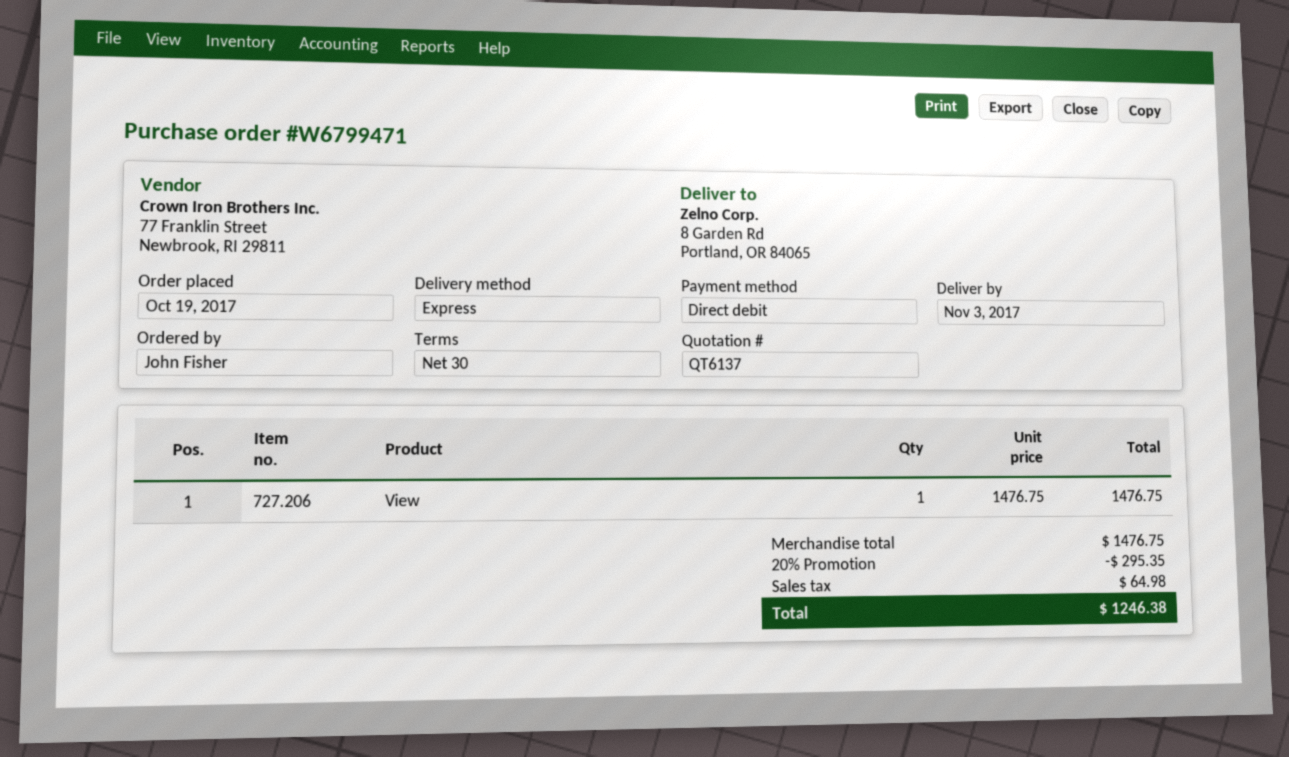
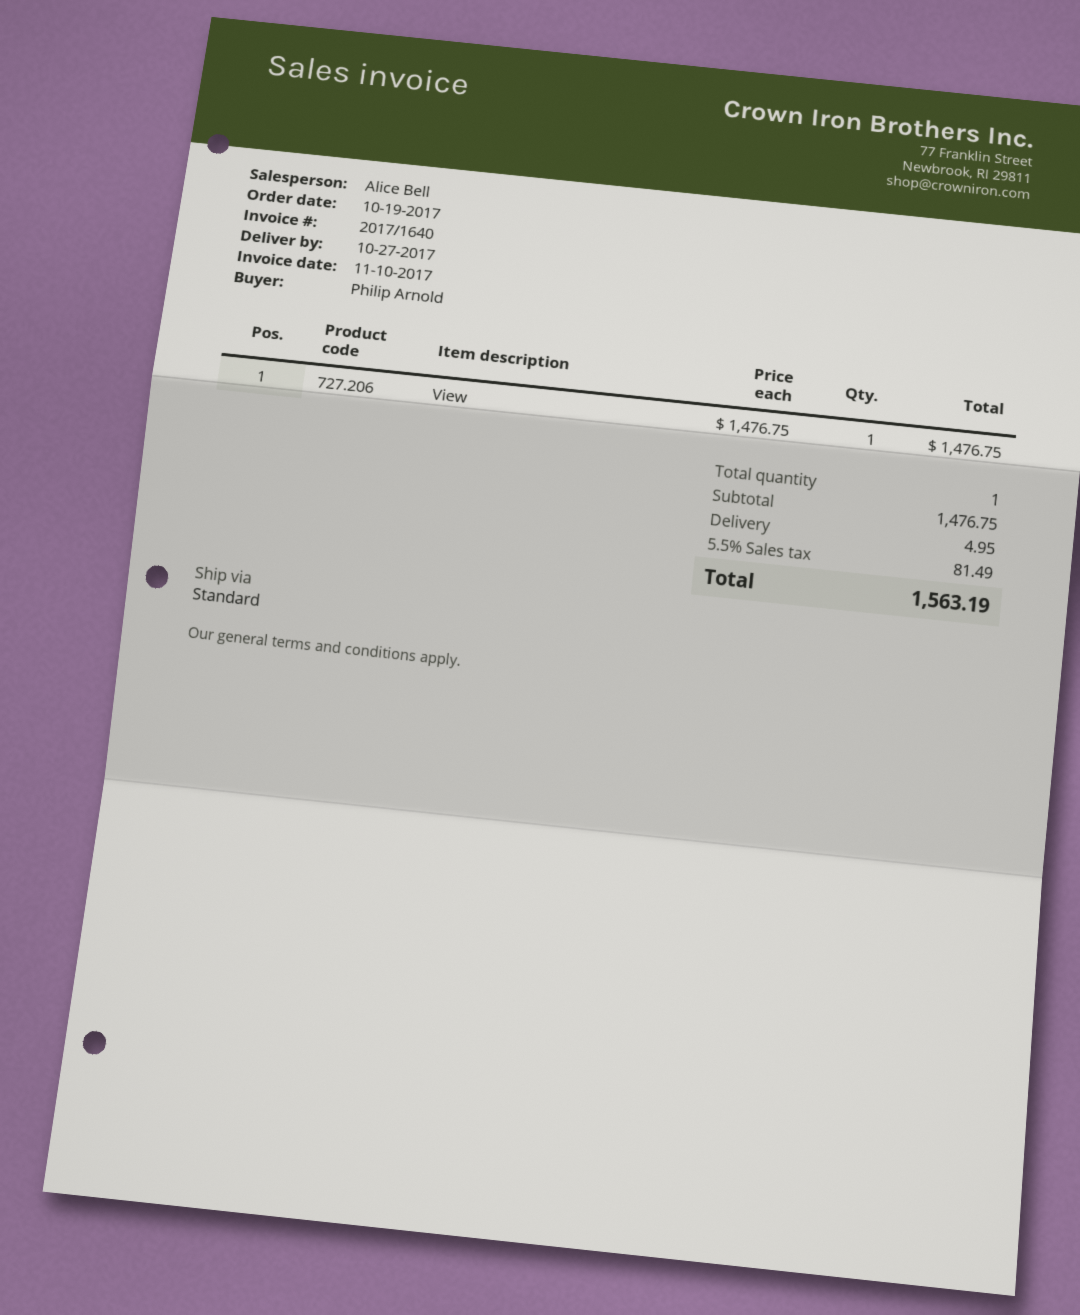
delivery date: 2017-11-03 -> 2017-10-27
ordered by: John Fisher -> Philip Arnold
shipping method: express -> standard
discount: 20% = 295.35 -> none
shipping: none -> 4.95
tax: 64.98 -> 81.49
total: 1246.38 -> 1563.19

